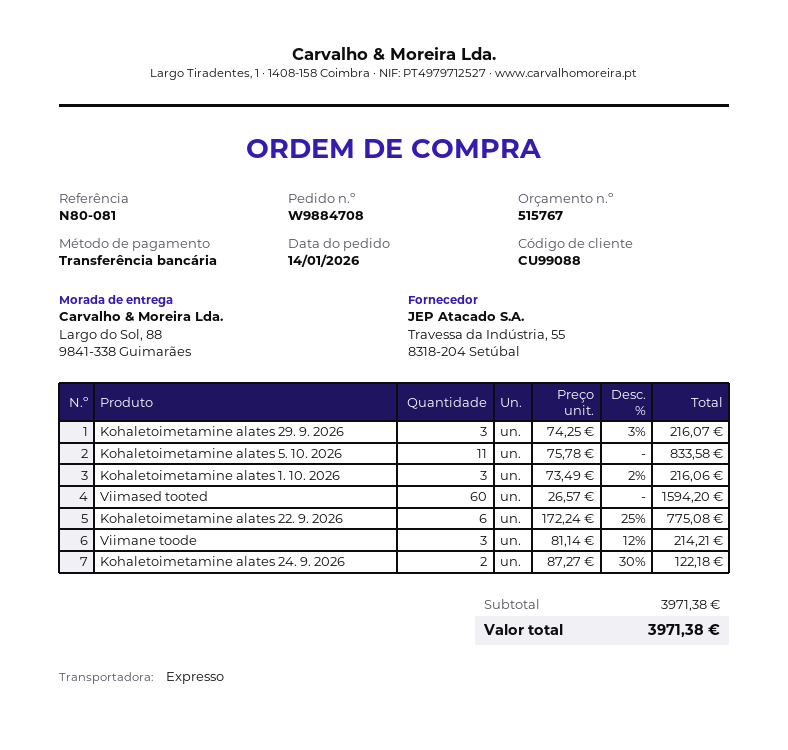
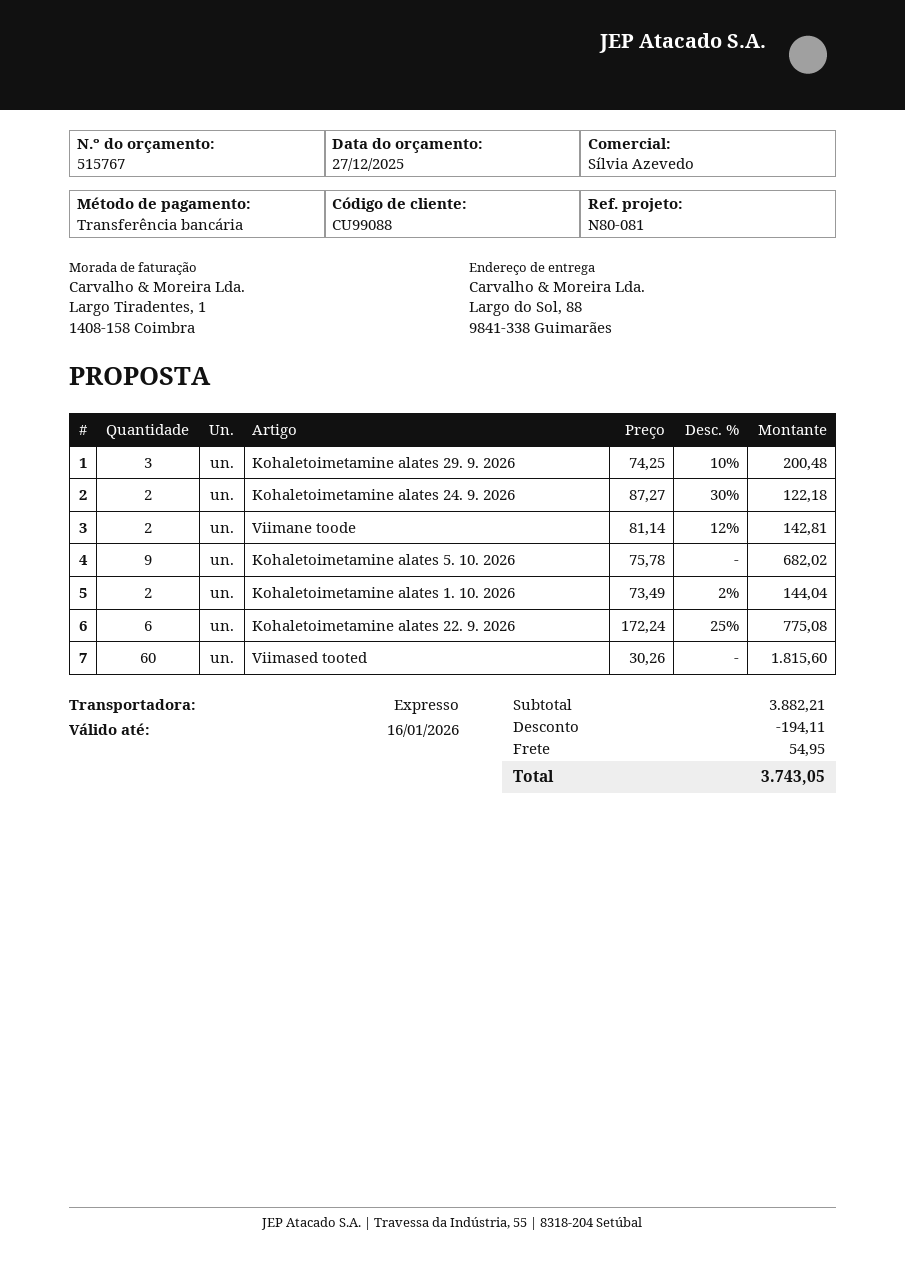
Kohaletoimetamine alates 29. 9. 2026: 3 x 74.25 - 3% = 216.07 -> 3 x 74.25 - 10% = 200.48
Kohaletoimetamine alates 5. 10. 2026: 11 x 75.78 = 833.58 -> 9 x 75.78 = 682.02
Kohaletoimetamine alates 1. 10. 2026: 3 x 73.49 - 2% = 216.06 -> 2 x 73.49 - 2% = 144.04
Viimased tooted: 60 x 26.57 = 1594.20 -> 60 x 30.26 = 1815.60
Viimane toode: 3 x 81.14 - 12% = 214.21 -> 2 x 81.14 - 12% = 142.81
subtotal: 3971.38 -> 3882.21
discount: none -> 194.11
shipping: none -> 54.95
total: 3971.38 -> 3743.05

